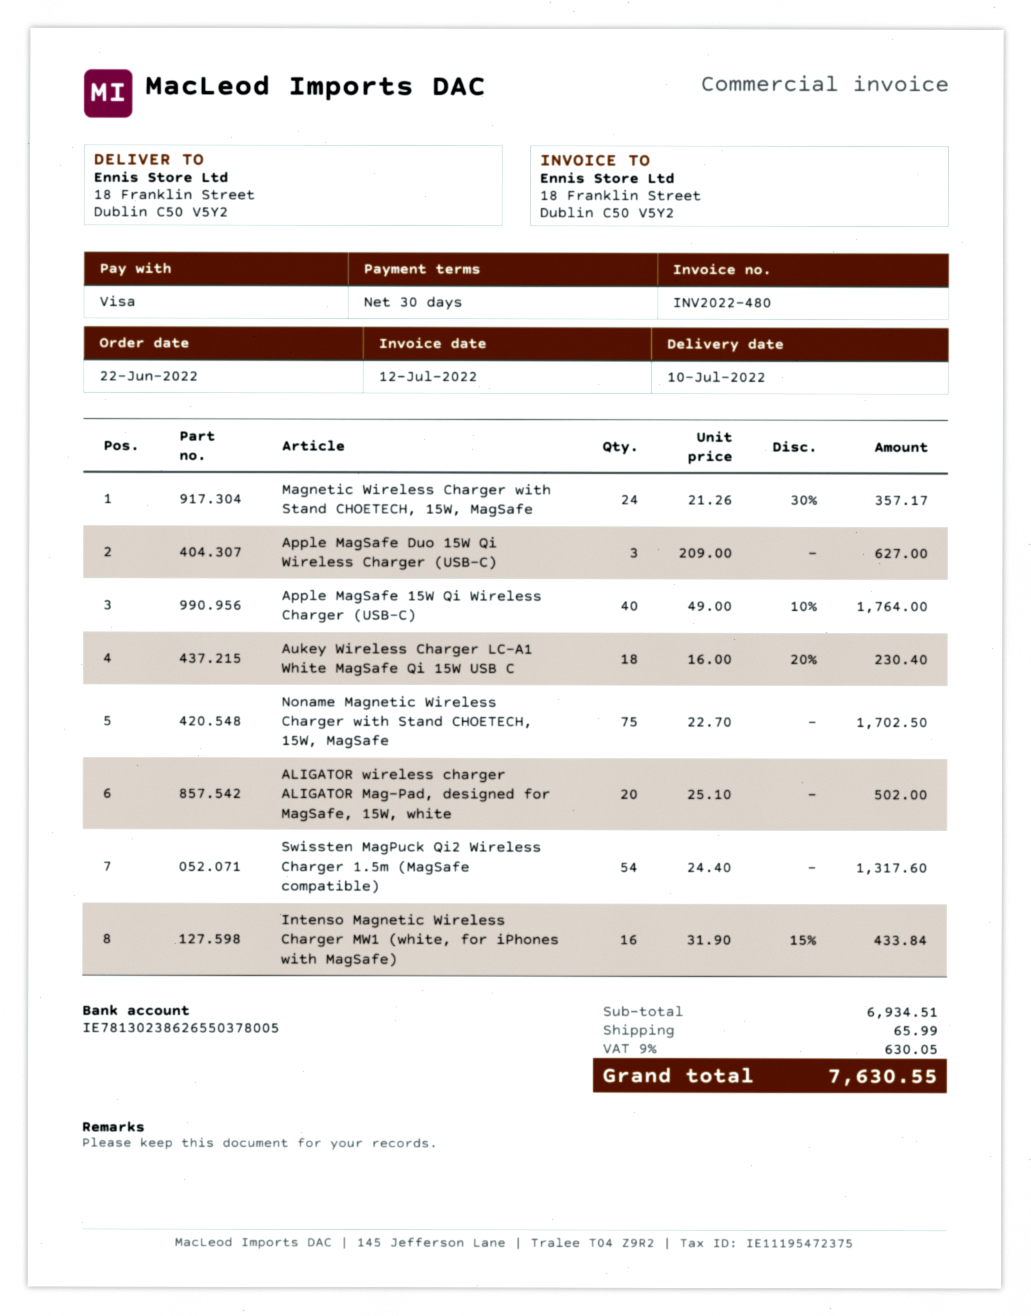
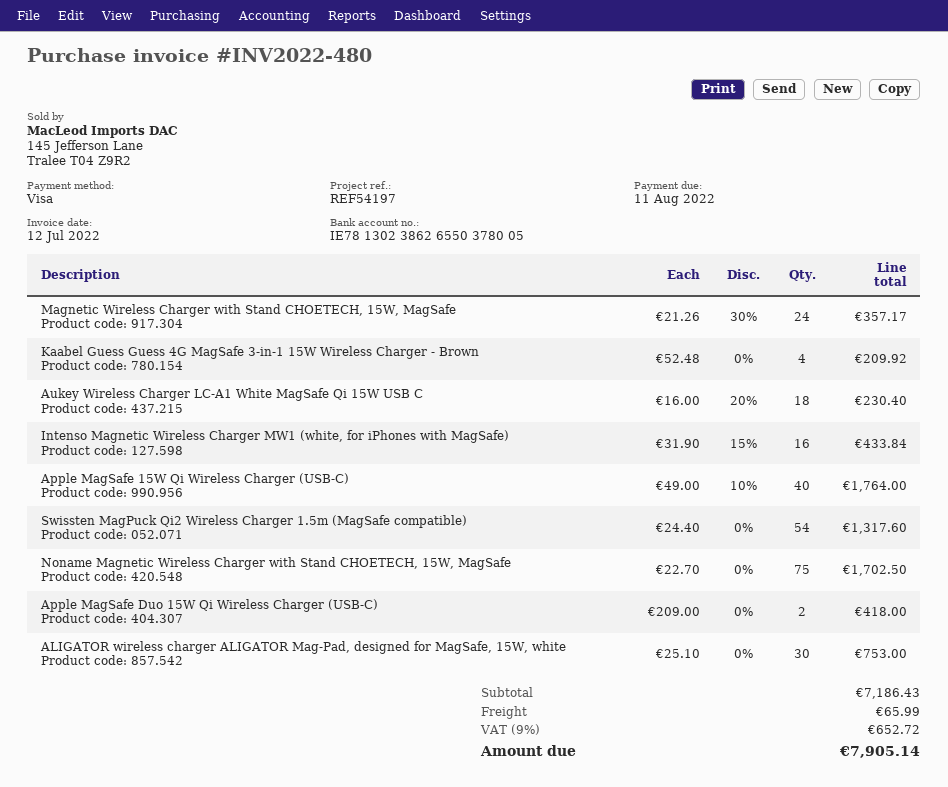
Apple MagSafe Duo 15W Qi Wireless Charger (USB-C): 3 x 209.00 = 627.00 -> 2 x 209.00 = 418.00
ALIGATOR wireless charger ALIGATOR Mag-Pad, designed for MagSafe, 15W, white: 20 x 25.10 = 502.00 -> 30 x 25.10 = 753.00
Kaabel Guess Guess 4G MagSafe 3-in-1 15W Wireless Charger - Brown: none -> 4 x 52.48 = 209.92
subtotal: 6934.51 -> 7186.43
tax: 9% = 630.05 -> 9% = 652.72
total: 7630.55 -> 7905.14

